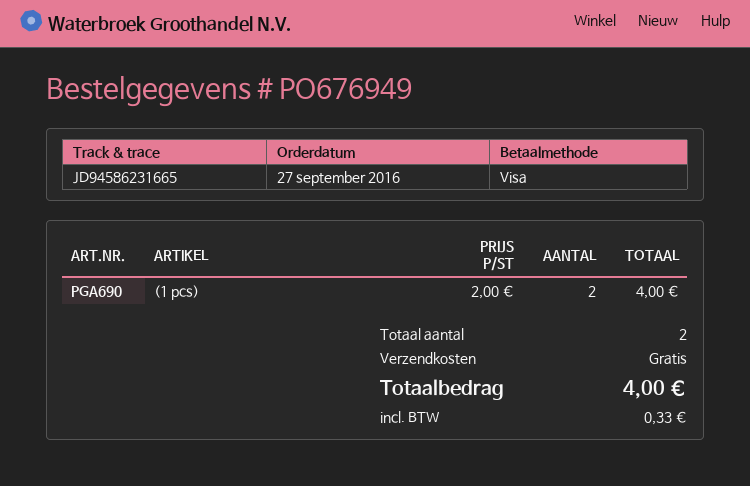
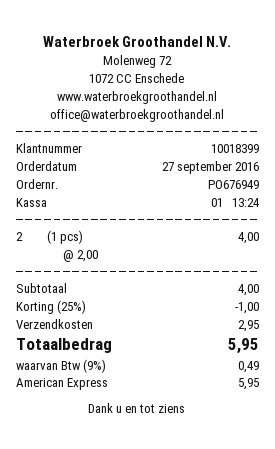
payment method: Visa -> American Express
discount: none -> 25% = 1.00
shipping: 0.00 -> 2.95
tax: 0.33 -> 0.49
total: 4.00 -> 5.95

